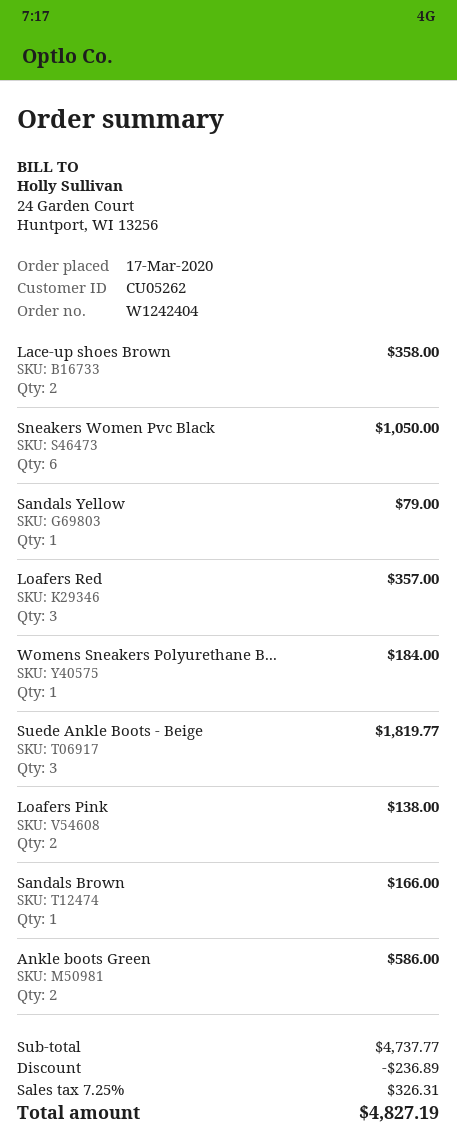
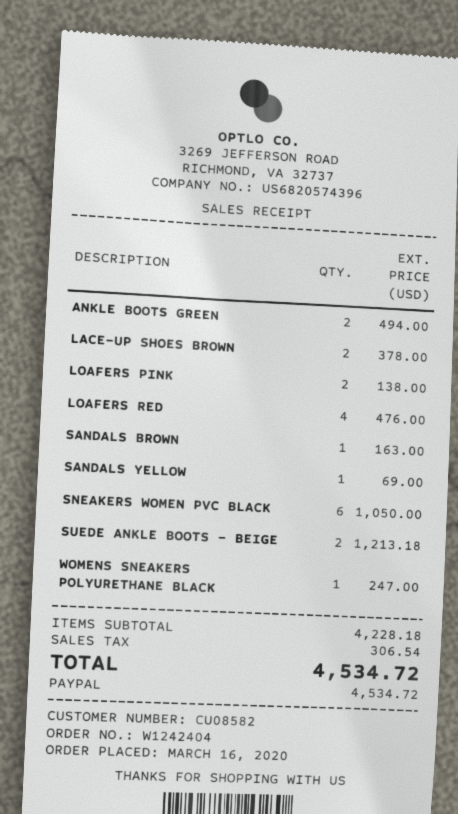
order date: 2020-03-17 -> 2020-03-16
customer number: CU05262 -> CU08582
Lace-up shoes Brown: 2 for 358.00 -> 2 for 378.00
Sandals Yellow: 1 for 79.00 -> 1 for 69.00
Loafers Red: 3 for 357.00 -> 4 for 476.00
Womens Sneakers Polyurethane B...: 1 for 184.00 -> 1 for 247.00
Suede Ankle Boots - Beige: 3 for 1819.77 -> 2 for 1213.18
Sandals Brown: 1 for 166.00 -> 1 for 163.00
Ankle boots Green: 2 for 586.00 -> 2 for 494.00
subtotal: 4737.77 -> 4228.18
discount: 236.89 -> none
tax: 326.31 -> 306.54
total: 4827.19 -> 4534.72

